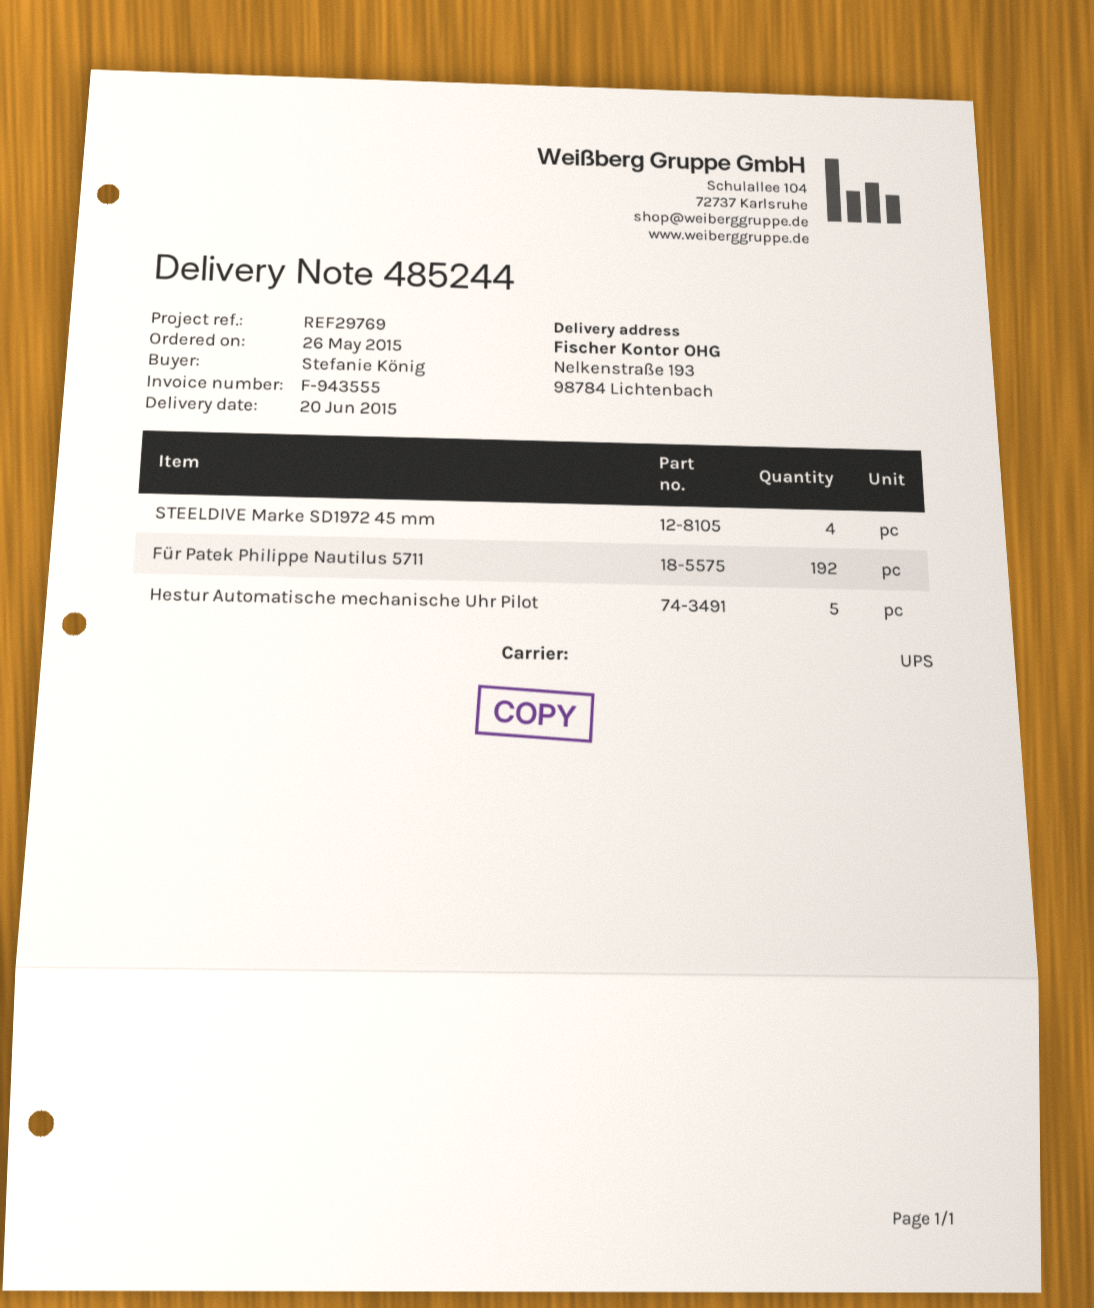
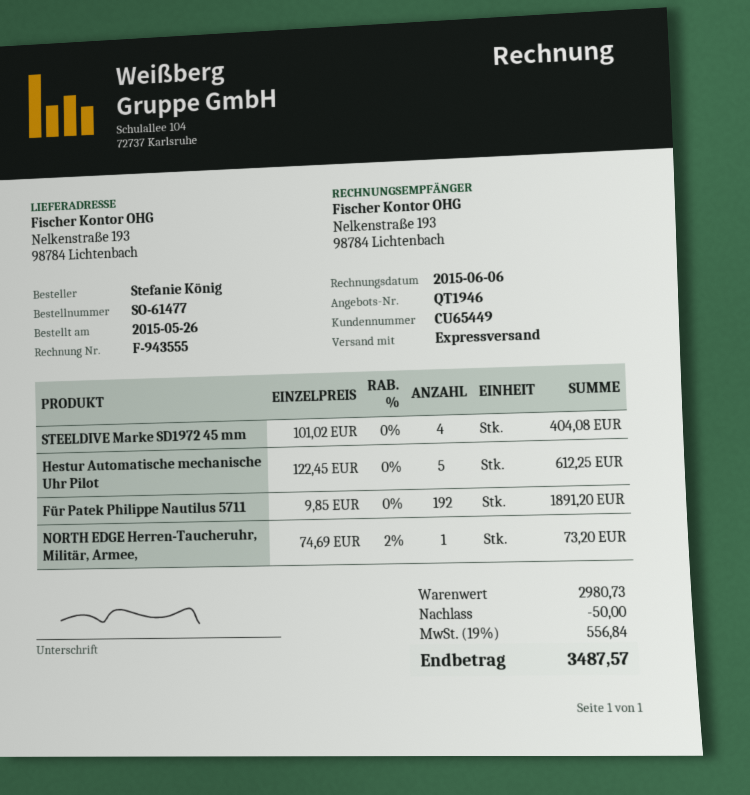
shipping method: UPS -> express
NORTH EDGE Herren-Taucheruhr, Militär, Armee,: none -> 1

